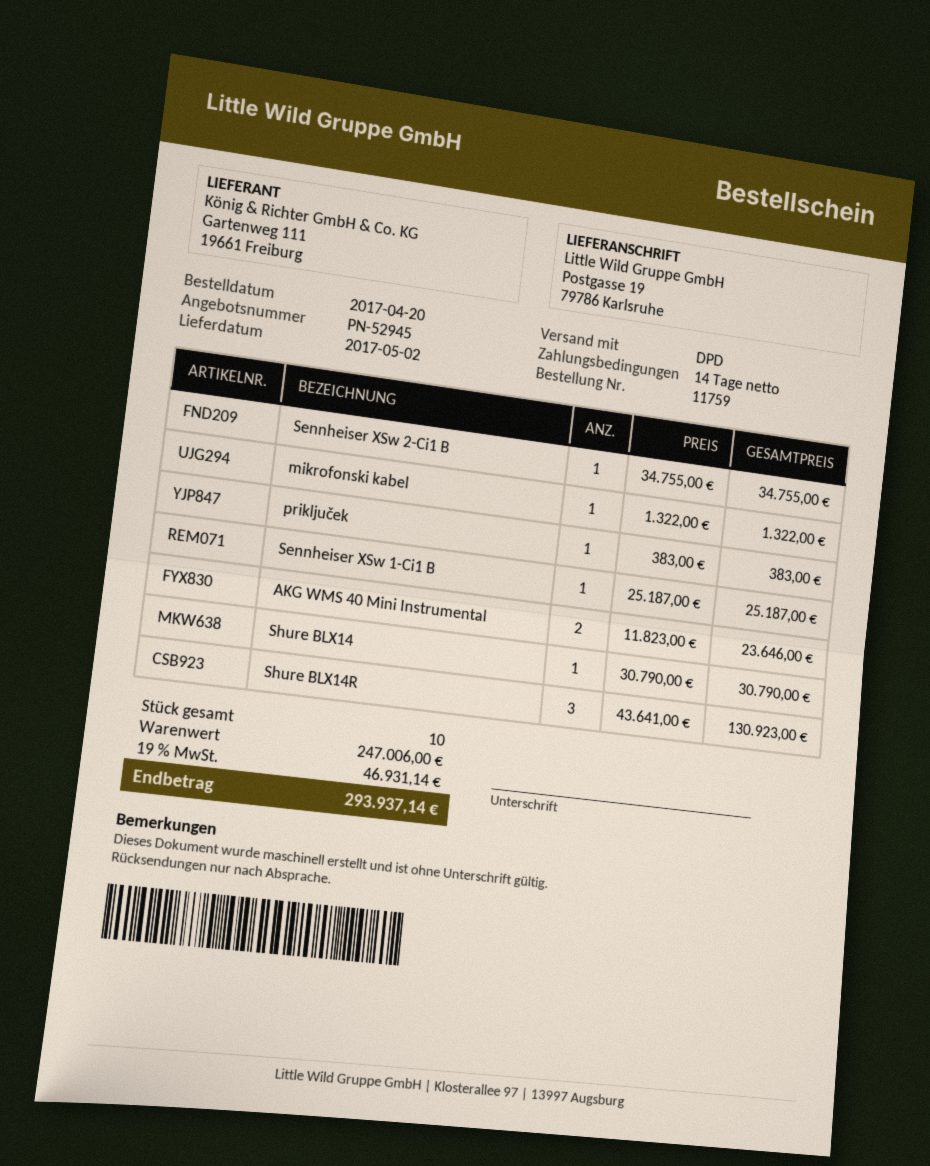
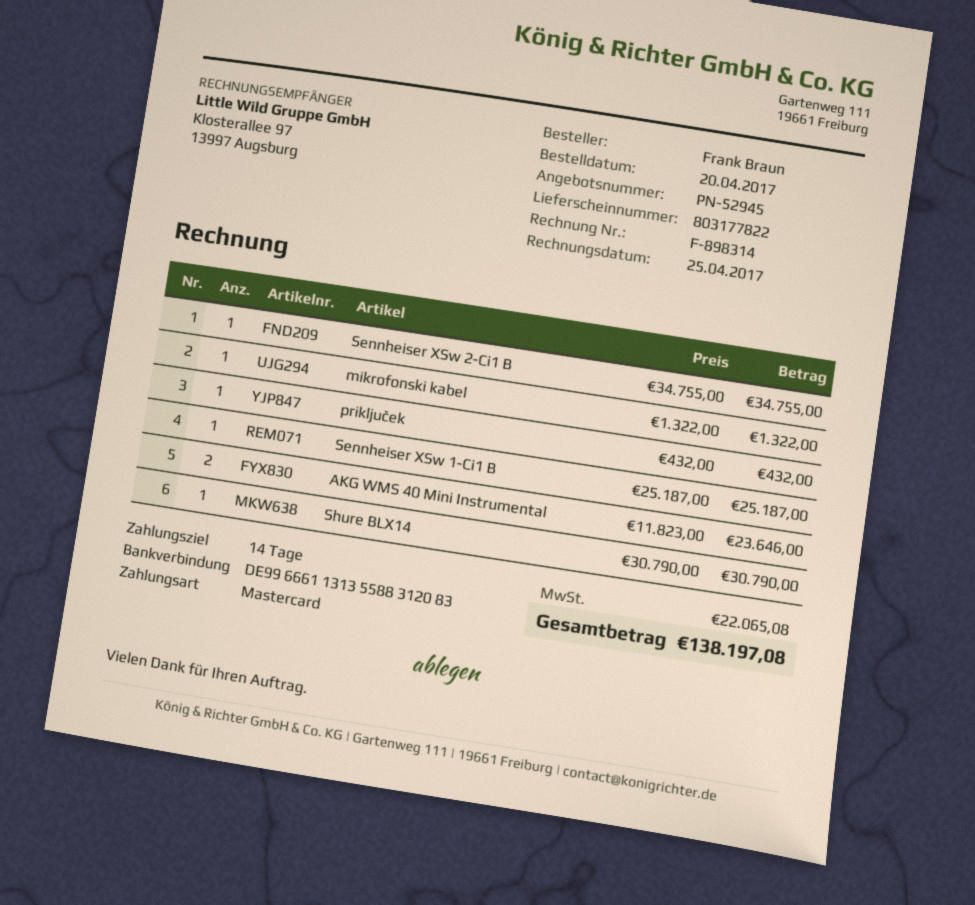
priključek: 1 x 383.00 = 383.00 -> 1 x 432.00 = 432.00
Shure BLX14R: 3 x 43641.00 = 130923.00 -> none
tax: 46931.14 -> 22065.08
total: 293937.14 -> 138197.08

